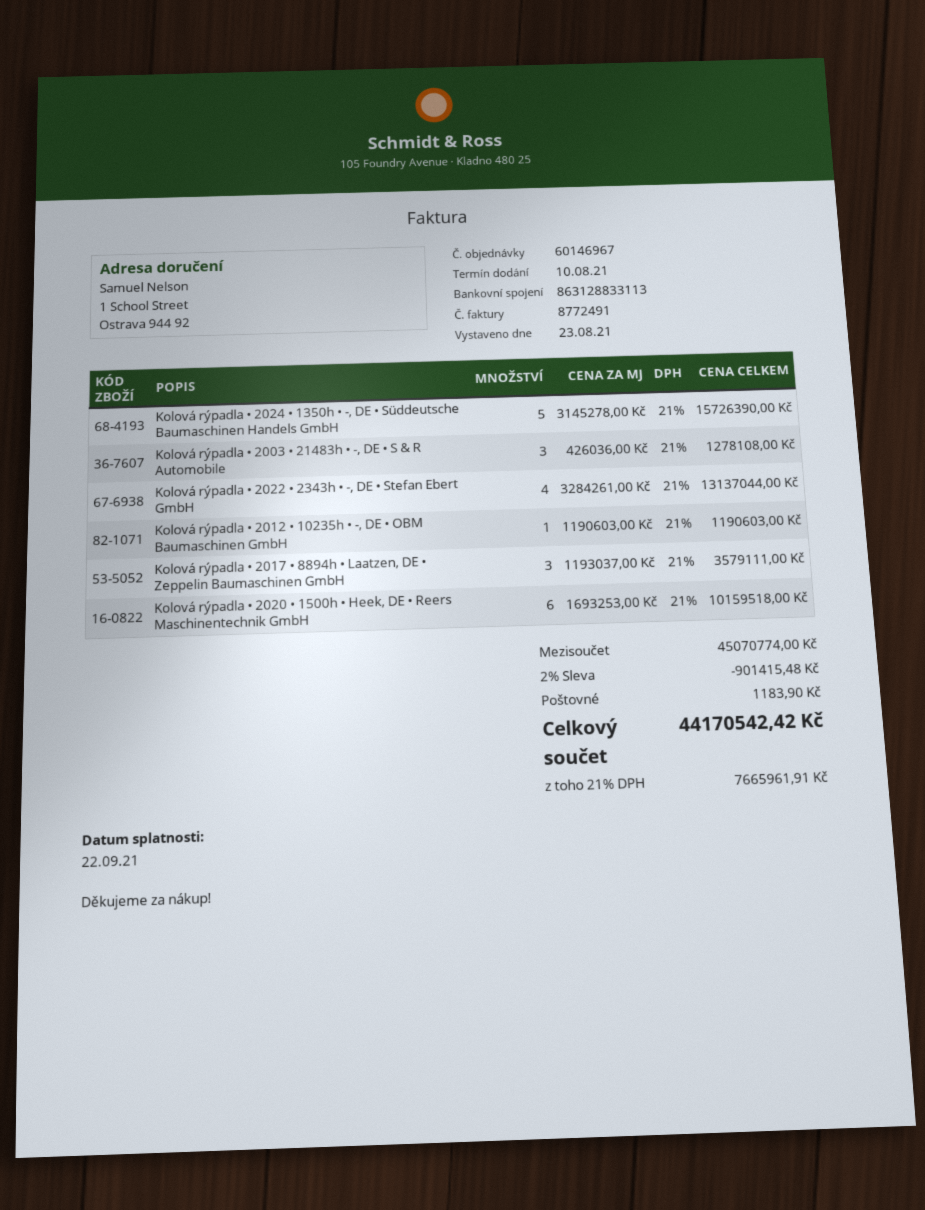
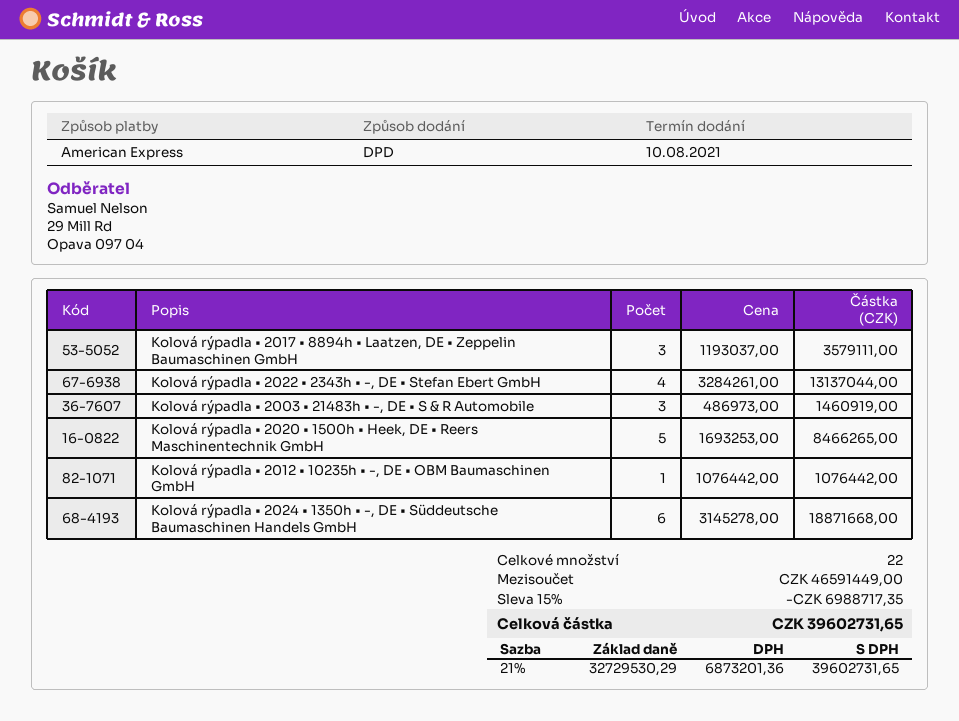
Kolová rýpadla • 2024 • 1350h • -, DE • Süddeutsche Baumaschinen Handels GmbH: 5 x 3145278.00 = 15726390.00 -> 6 x 3145278.00 = 18871668.00
Kolová rýpadla • 2003 • 21483h • -, DE • S & R Automobile: 3 x 426036.00 = 1278108.00 -> 3 x 486973.00 = 1460919.00
Kolová rýpadla • 2012 • 10235h • -, DE • OBM Baumaschinen GmbH: 1 x 1190603.00 = 1190603.00 -> 1 x 1076442.00 = 1076442.00
Kolová rýpadla • 2020 • 1500h • Heek, DE • Reers Maschinentechnik GmbH: 6 x 1693253.00 = 10159518.00 -> 5 x 1693253.00 = 8466265.00
subtotal: 45070774.00 -> 46591449.00
discount: 2% = 901415.48 -> 15% = 6988717.35
shipping: 1183.90 -> none
tax: 21% = 7665961.91 -> 21% = 6873201.36
total: 44170542.42 -> 39602731.65

